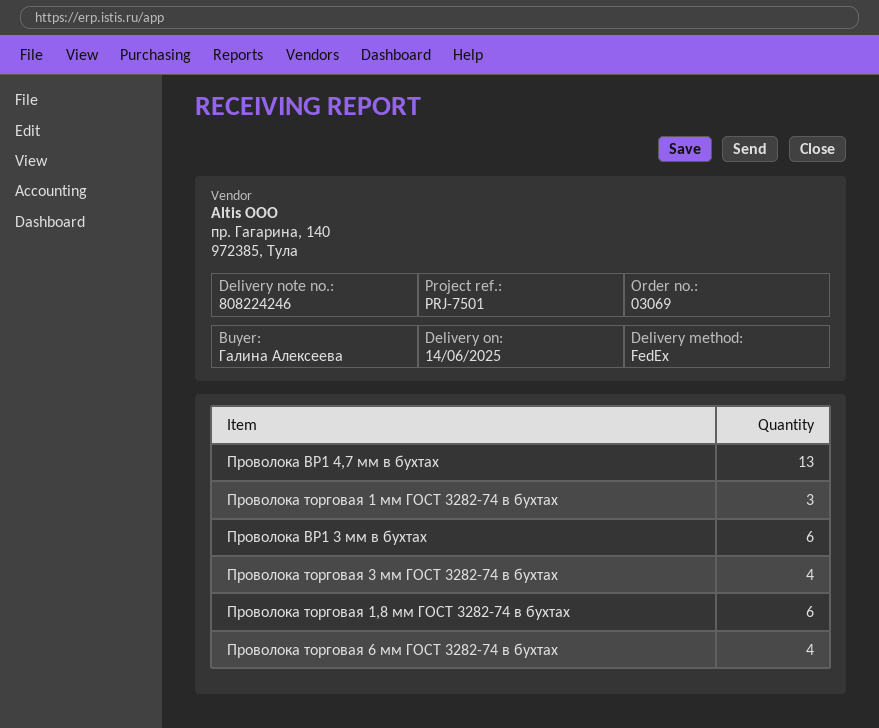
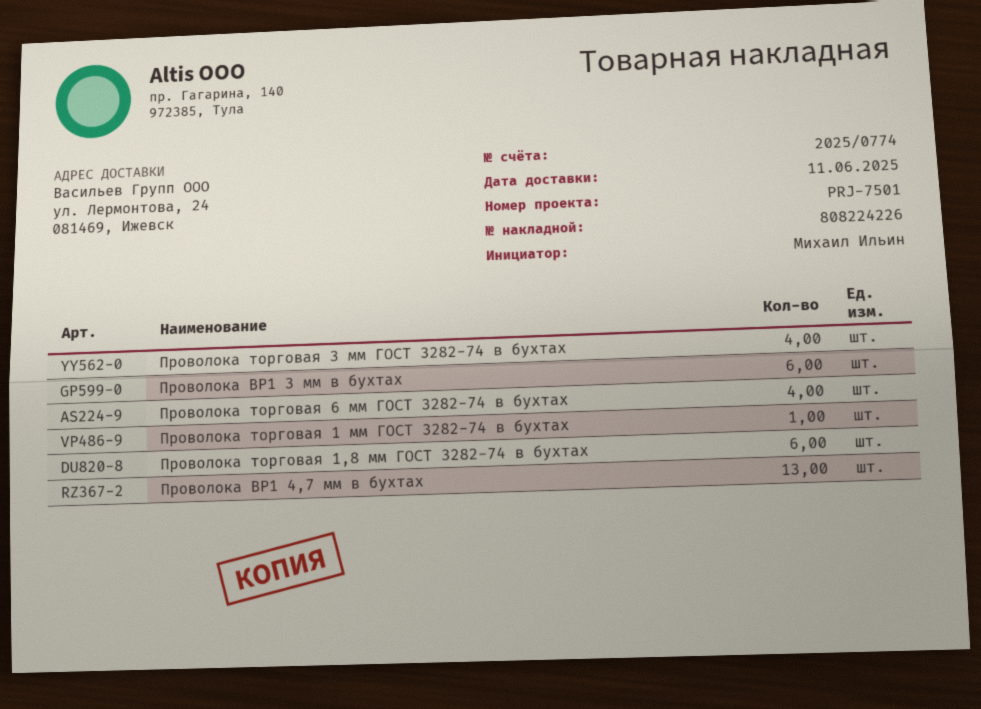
delivery note number: 808224246 -> 808224226
delivery date: 2025-06-14 -> 2025-06-11
ordered by: Галина Алексеева -> Михаил Ильин
Проволока торговая 1 мм ГОСТ 3282-74 в бухтах: 3 -> 1

